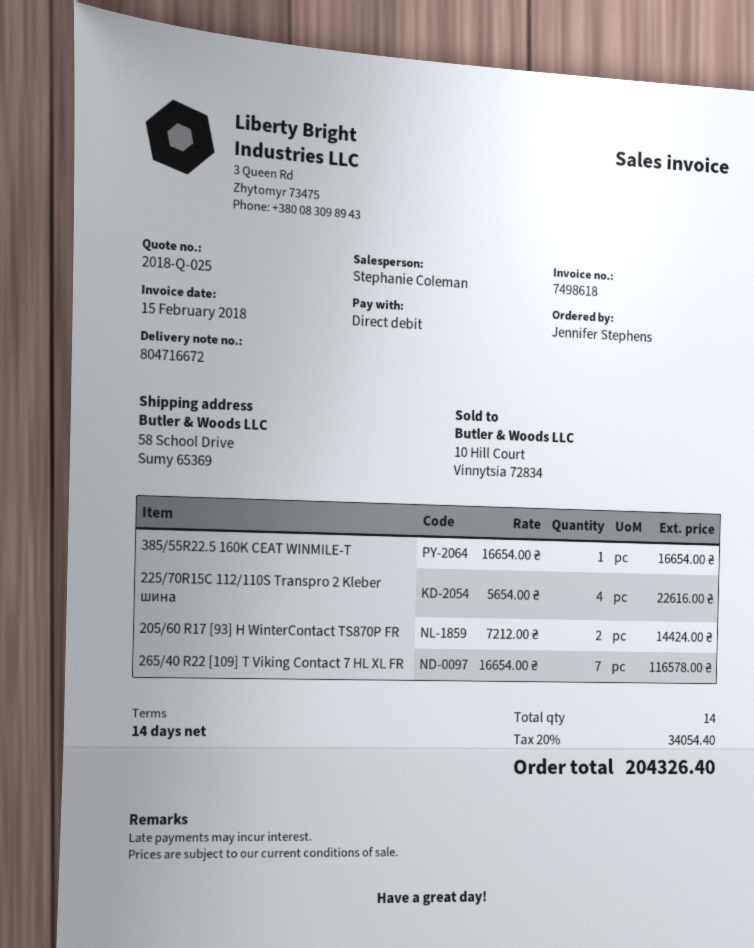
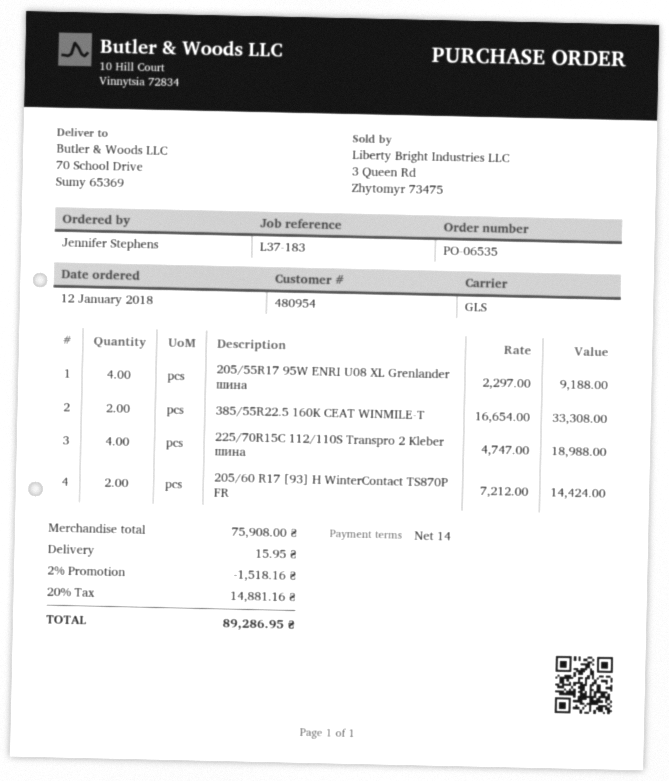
ship to: 58 School Drive, Sumy 65369 -> 70 School Drive, Sumy 65369
385/55R22.5 160K CEAT WINMILE-T: 1 x 16654.00 = 16654.00 -> 2 x 16654.00 = 33308.00
225/70R15C 112/110S Transpro 2 Kleber шина: 4 x 5654.00 = 22616.00 -> 4 x 4747.00 = 18988.00
265/40 R22 [109] T Viking Contact 7 HL XL FR: 7 x 16654.00 = 116578.00 -> none
205/55R17 95W ENRI U08 XL Grenlander шина: none -> 4 x 2297.00 = 9188.00
discount: none -> 2% = 1518.16
shipping: none -> 15.95
tax: 20% = 34054.40 -> 20% = 14881.16
total: 204326.40 -> 89286.95

